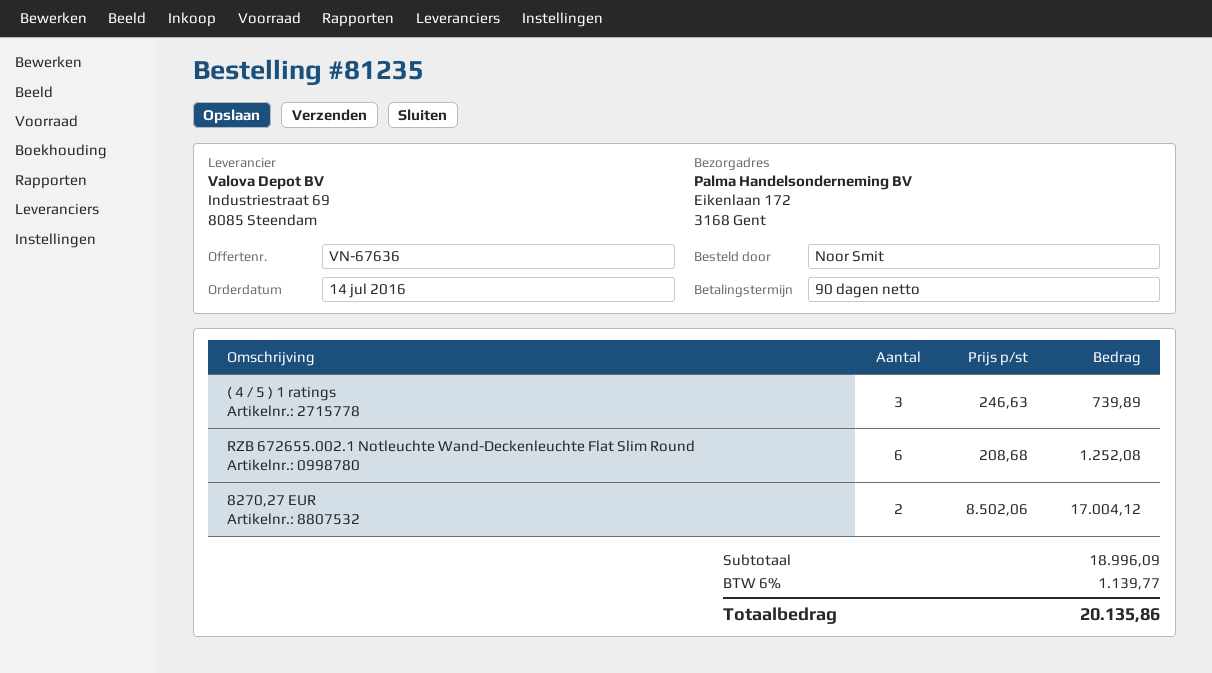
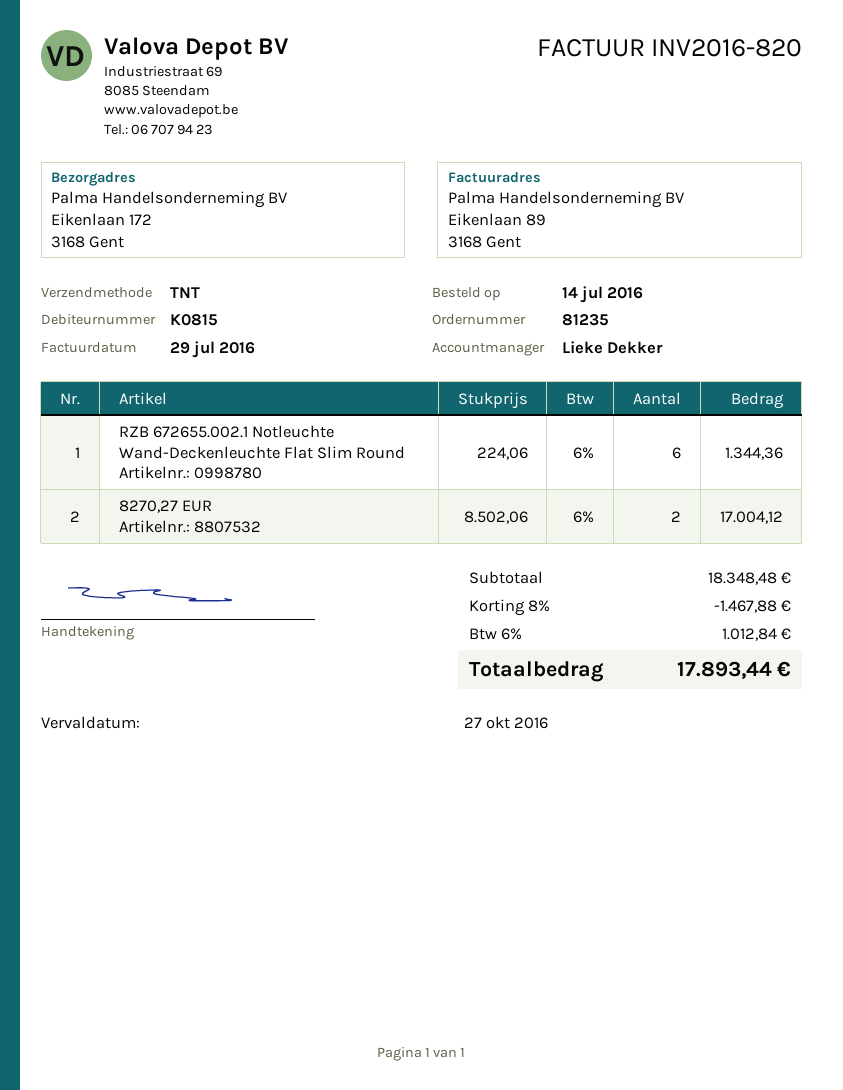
( 4 / 5 ) 1 ratings: 3 x 246.63 = 739.89 -> none
RZB 672655.002.1 Notleuchte Wand-Deckenleuchte Flat Slim Round: 6 x 208.68 = 1252.08 -> 6 x 224.06 = 1344.36
subtotal: 18996.09 -> 18348.48
discount: none -> 8% = 1467.88
tax: 6% = 1139.77 -> 6% = 1012.84
total: 20135.86 -> 17893.44

